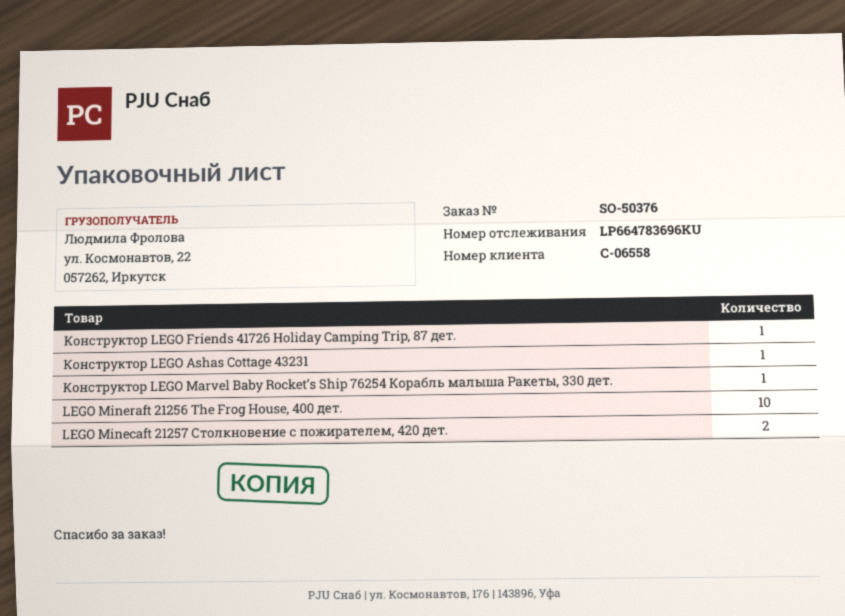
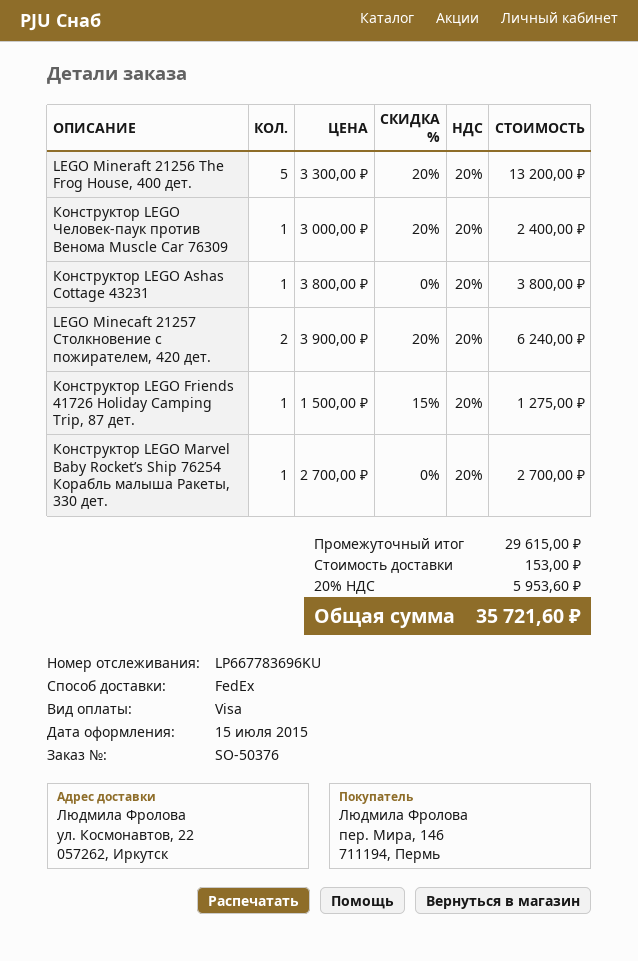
tracking number: LP664783696KU -> LP667783696KU
LEGO Mineraft 21256 The Frog House, 400 дет.: 10 -> 5
Конструктор LEGO Человек-паук против Венома Muscle Car 76309: none -> 1

